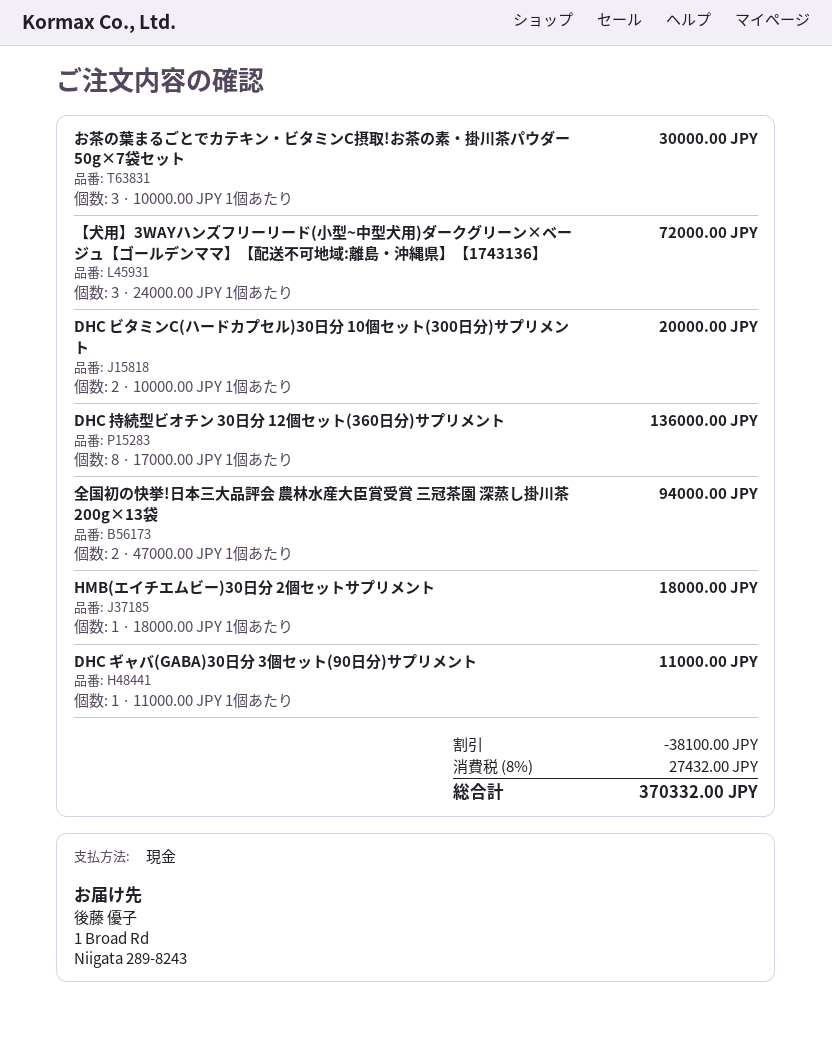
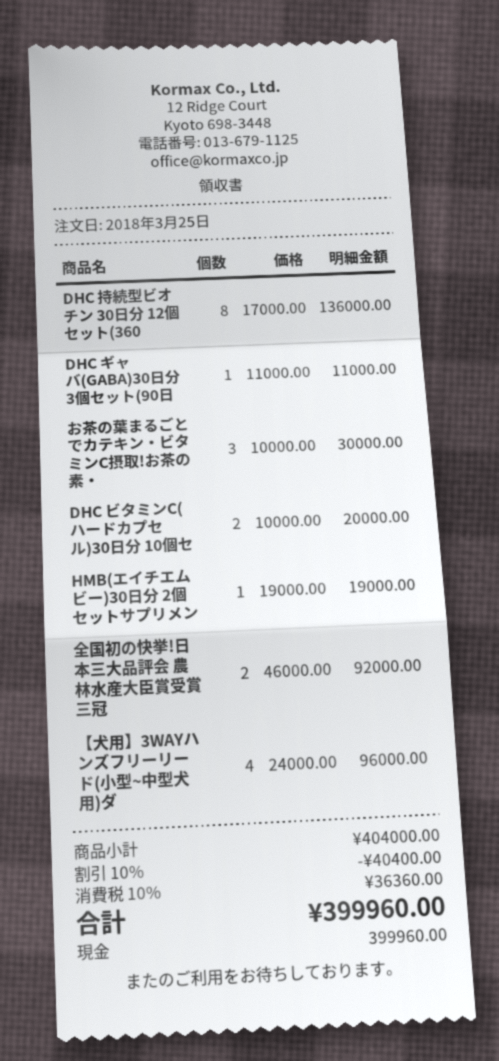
【犬用】3WAYハンズフリーリード(小型~中型犬用)ダークグリーン×ベージュ【ゴールデンママ】【配送不可地域:離島・沖縄県】【1743136】: 3 x 24000.00 = 72000.00 -> 4 x 24000.00 = 96000.00
全国初の快挙!日本三大品評会 農林水産大臣賞受賞 三冠茶園 深蒸し掛川茶 200g×13袋: 2 x 47000.00 = 94000.00 -> 2 x 46000.00 = 92000.00
HMB(エイチエムビー)30日分 2個セットサプリメント: 1 x 18000.00 = 18000.00 -> 1 x 19000.00 = 19000.00
discount: 38100.00 -> 40400.00
tax: 8% = 27432.00 -> 10% = 36360.00
total: 370332.00 -> 399960.00

